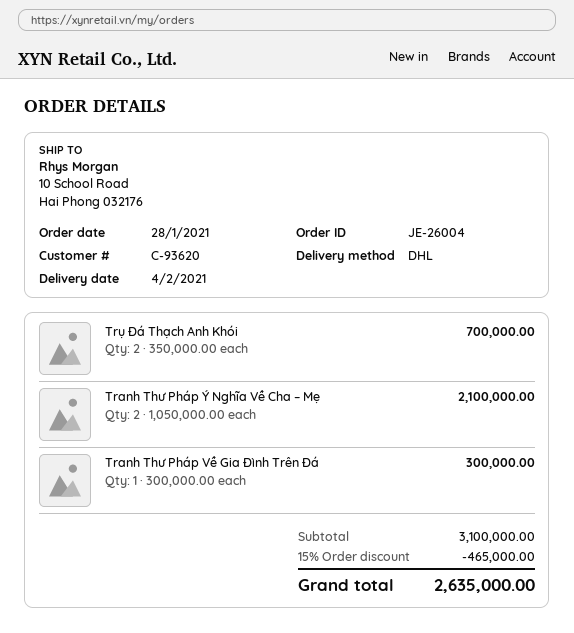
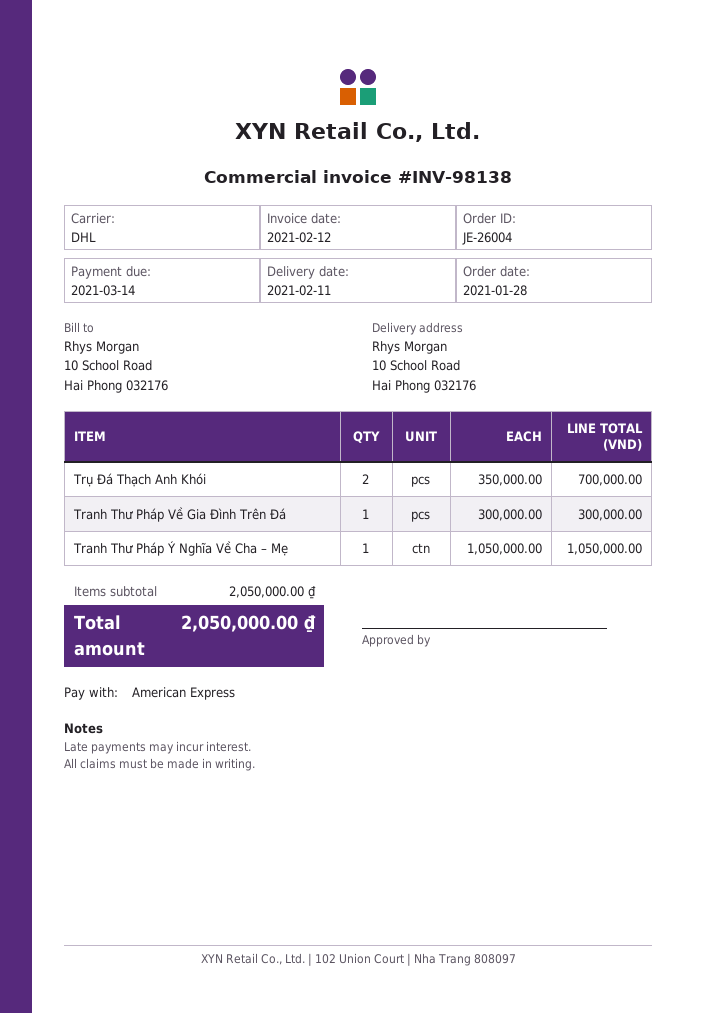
delivery date: 2021-02-04 -> 2021-02-11
Tranh Thư Pháp Ý Nghĩa Về Cha – Mẹ: 2 x 1050000.00 = 2100000.00 -> 1 x 1050000.00 = 1050000.00
subtotal: 3100000.00 -> 2050000.00
discount: 15% = 465000.00 -> none
total: 2635000.00 -> 2050000.00

